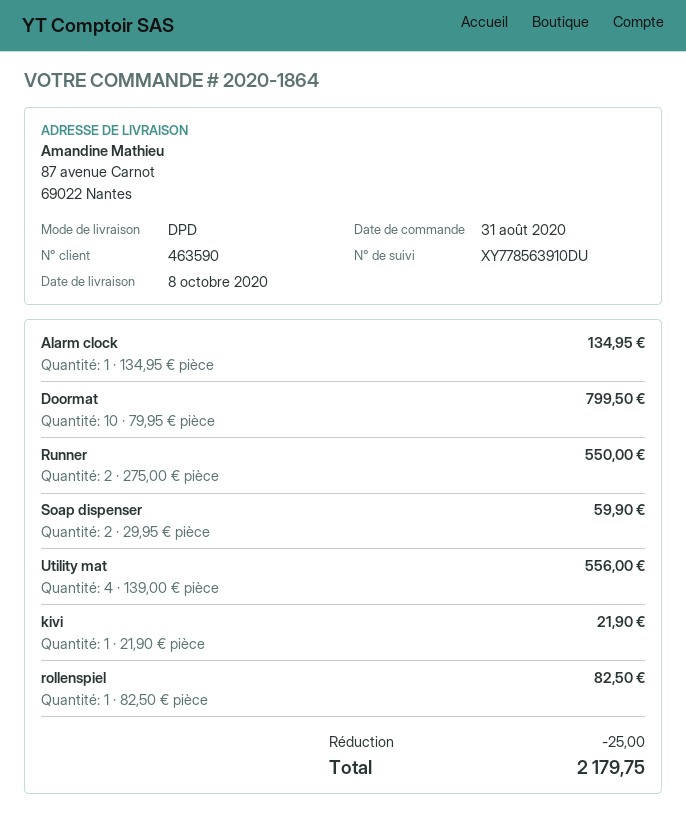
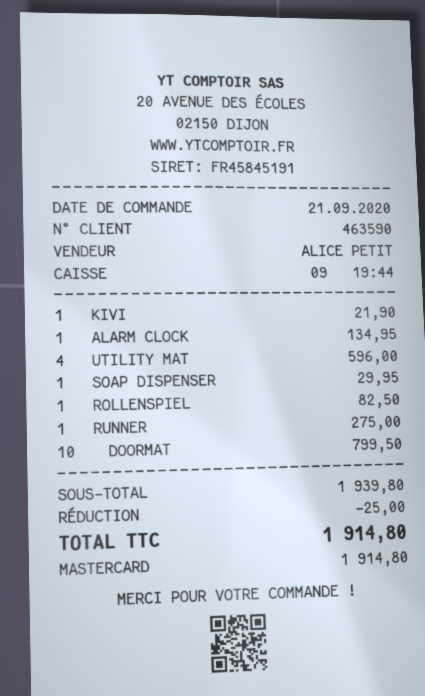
order date: 2020-08-31 -> 2020-09-21
Runner: 2 for 550.00 -> 1 for 275.00
Soap dispenser: 2 for 59.90 -> 1 for 29.95
Utility mat: 4 for 556.00 -> 4 for 596.00
total: 2179.75 -> 1914.80

